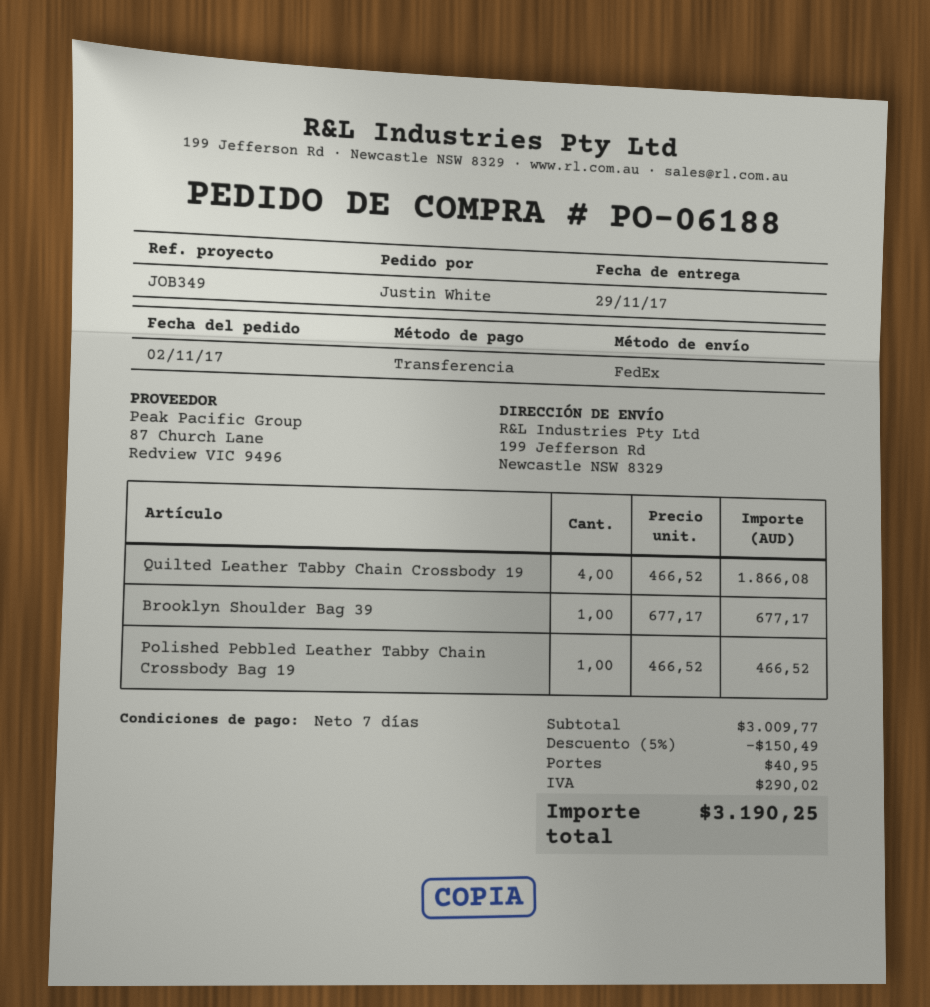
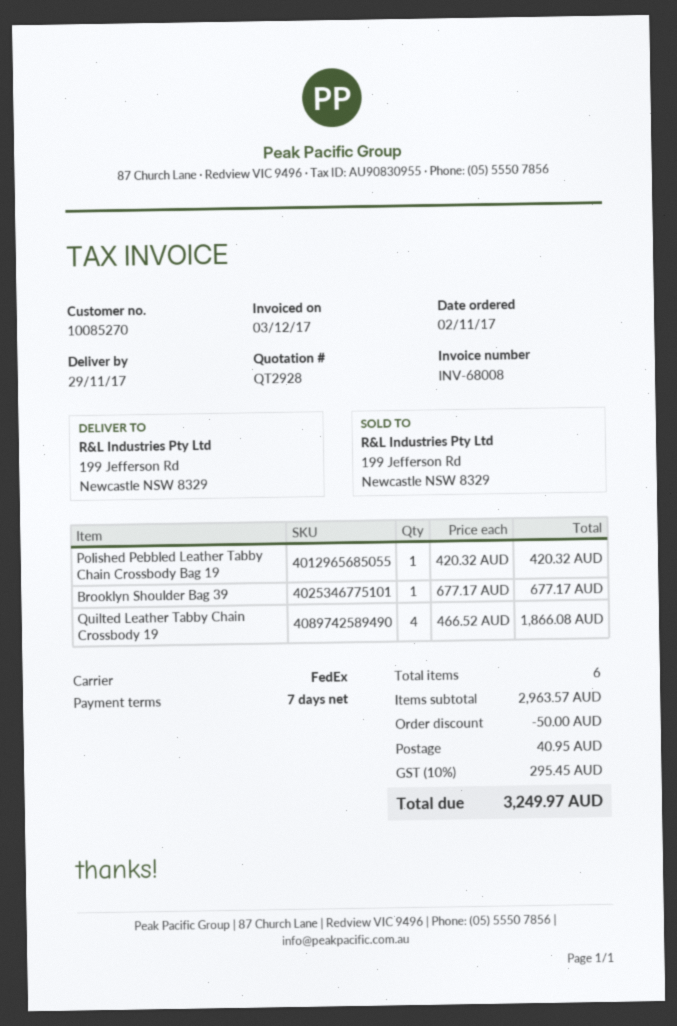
Polished Pebbled Leather Tabby Chain Crossbody Bag 19: 1 x 466.52 = 466.52 -> 1 x 420.32 = 420.32
subtotal: 3009.77 -> 2963.57
discount: 150.49 -> 50.00
tax: 290.02 -> 295.45
total: 3190.25 -> 3249.97

